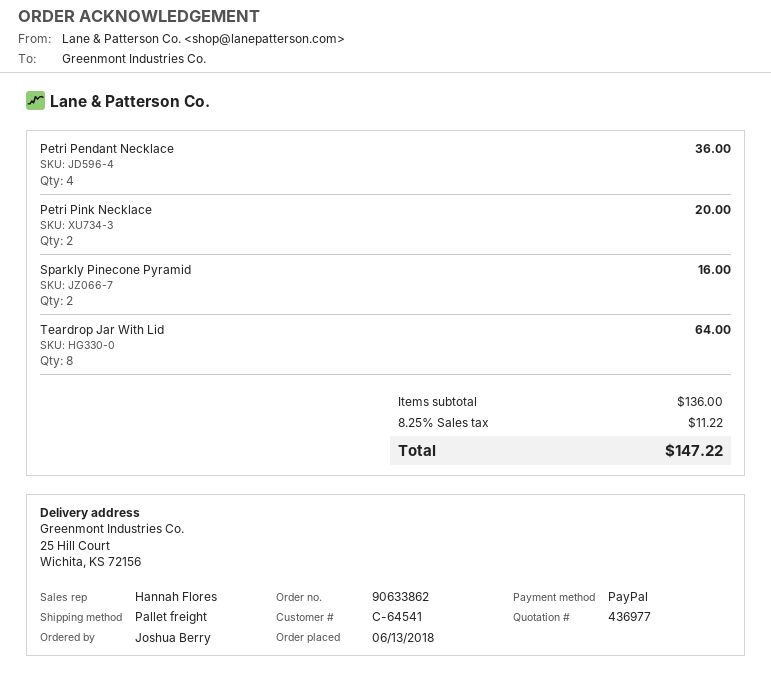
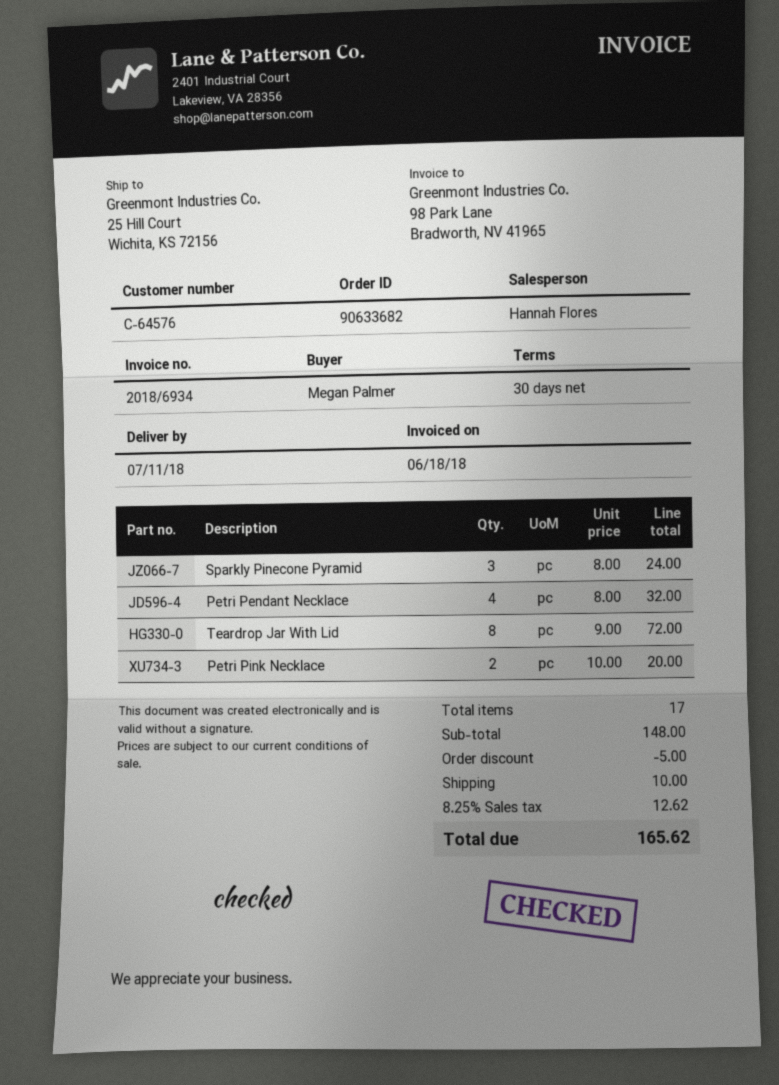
order number: 90633862 -> 90633682
customer number: C-64541 -> C-64576
ordered by: Joshua Berry -> Megan Palmer
Petri Pendant Necklace: 4 for 36.00 -> 4 for 32.00
Sparkly Pinecone Pyramid: 2 for 16.00 -> 3 for 24.00
Teardrop Jar With Lid: 8 for 64.00 -> 8 for 72.00
subtotal: 136.00 -> 148.00
discount: none -> 5.00
shipping: none -> 10.00
tax: 8.25% = 11.22 -> 8.25% = 12.62
total: 147.22 -> 165.62

